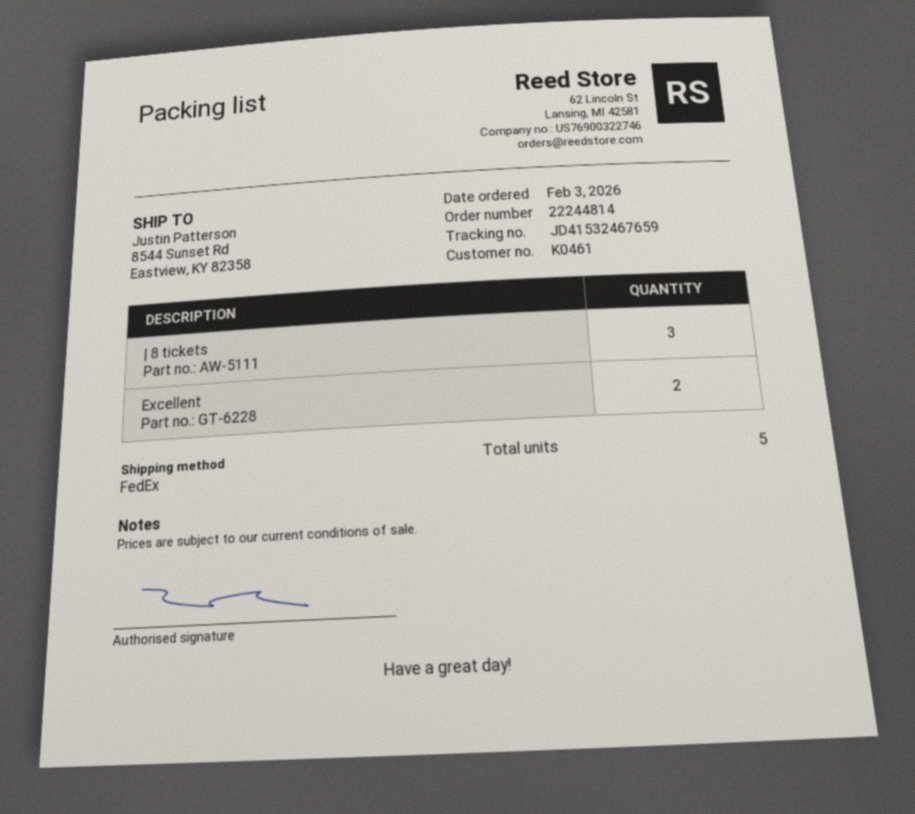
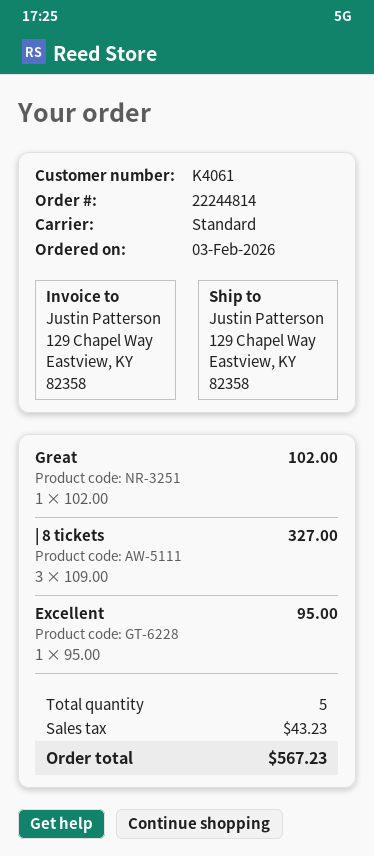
customer number: K0461 -> K4061
shipping method: FedEx -> standard
ship to: 8544 Sunset Rd, Eastview, KY 82358 -> 129 Chapel Way, Eastview, KY 82358
Excellent: 2 -> 1
Great: none -> 1

